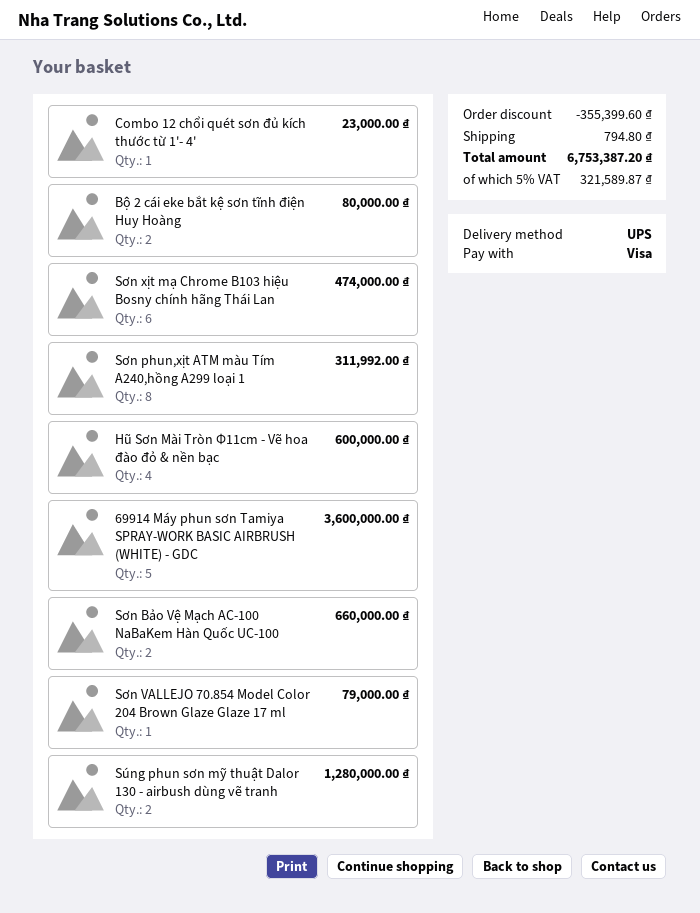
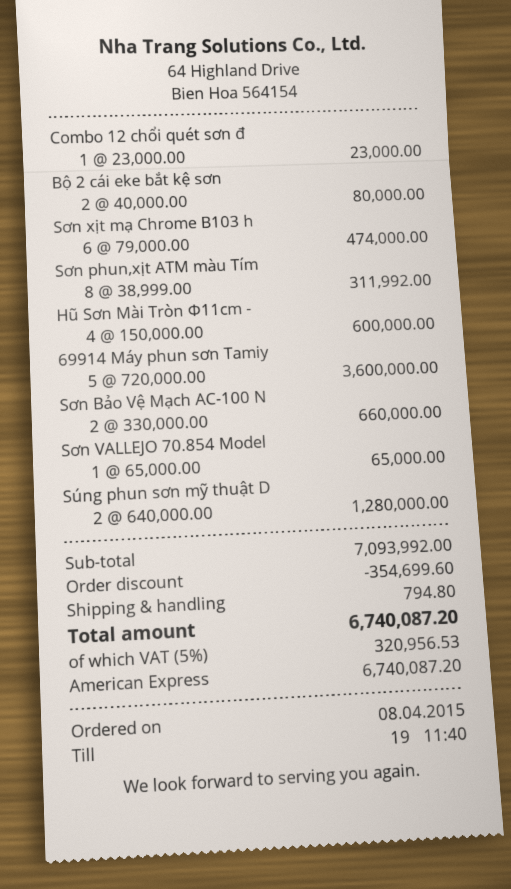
payment method: Visa -> American Express
Sơn VALLEJO 70.854 Model Color 204 Brown Glaze Glaze 17 ml: 1 for 79000.00 -> 1 for 65000.00
discount: 355399.60 -> 354699.60
tax: 5% = 321589.87 -> 5% = 320956.53
total: 6753387.20 -> 6740087.20

